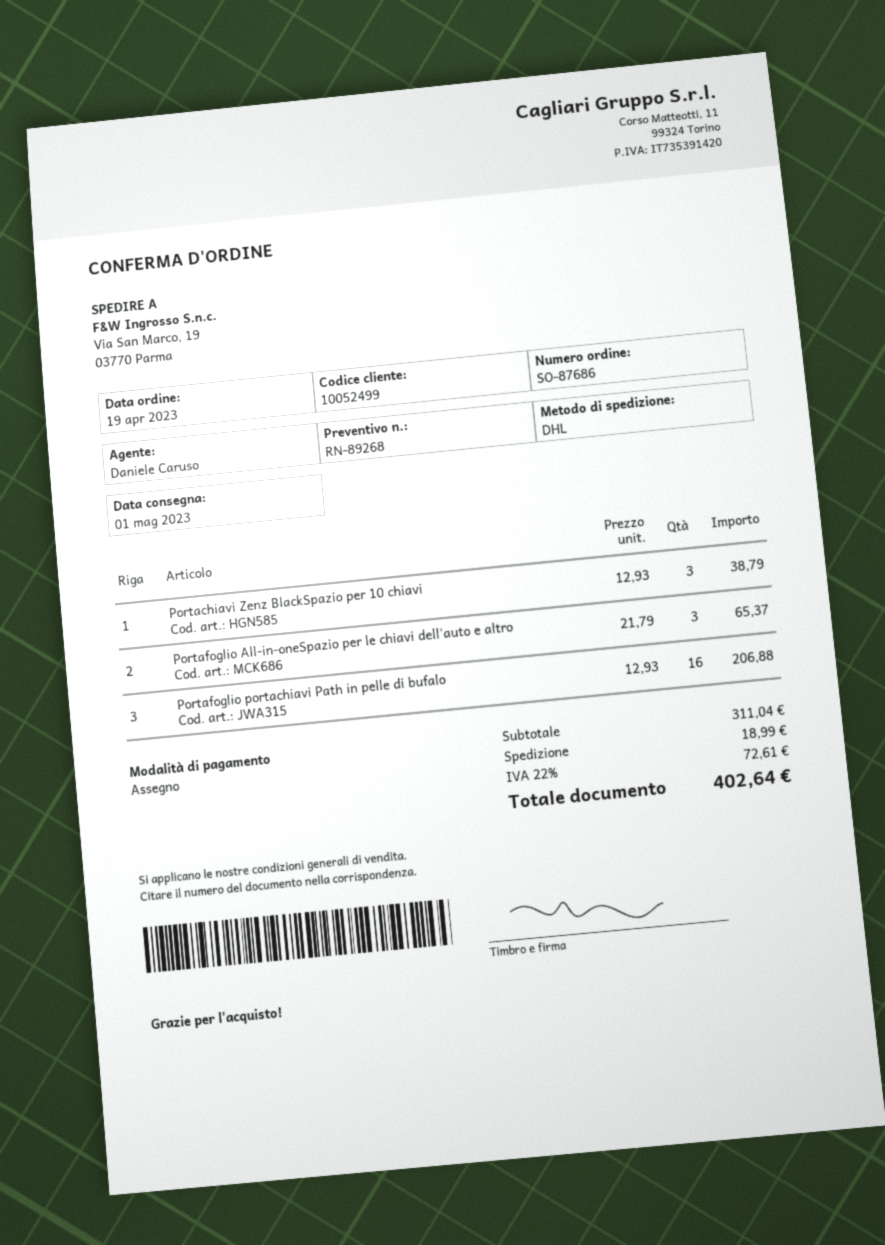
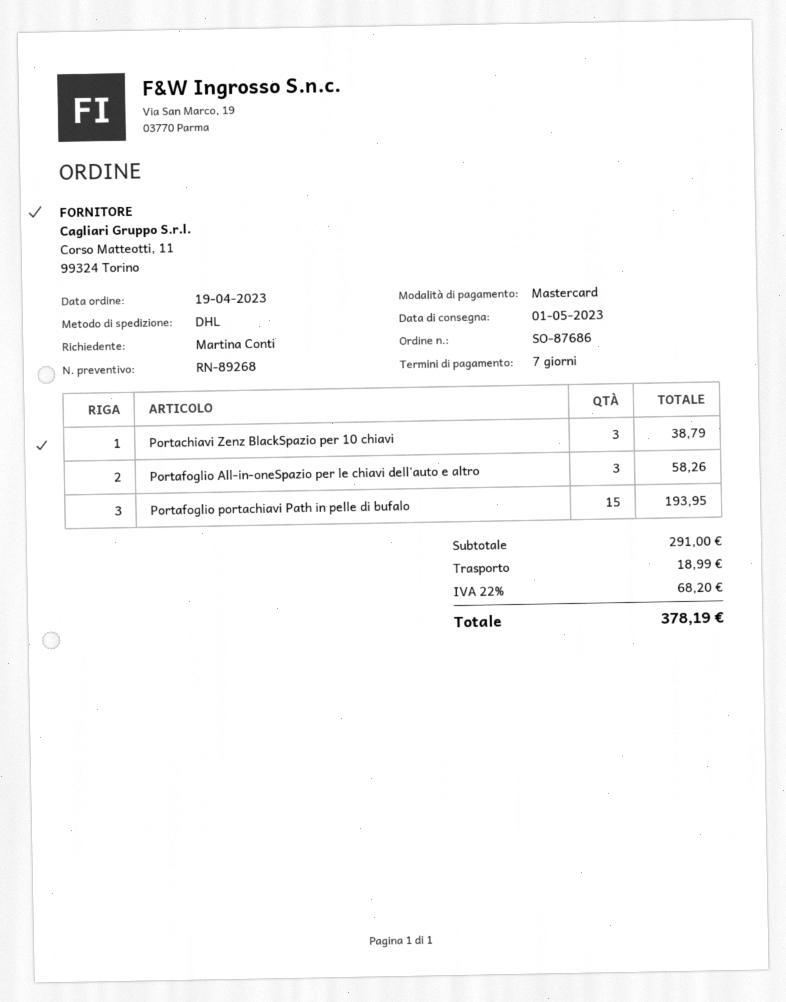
payment method: cheque -> Mastercard
Portafoglio All-in-oneSpazio per le chiavi dell'auto e altro: 3 for 65.37 -> 3 for 58.26
Portafoglio portachiavi Path in pelle di bufalo: 16 for 206.88 -> 15 for 193.95
subtotal: 311.04 -> 291.00
tax: 22% = 72.61 -> 22% = 68.20
total: 402.64 -> 378.19

